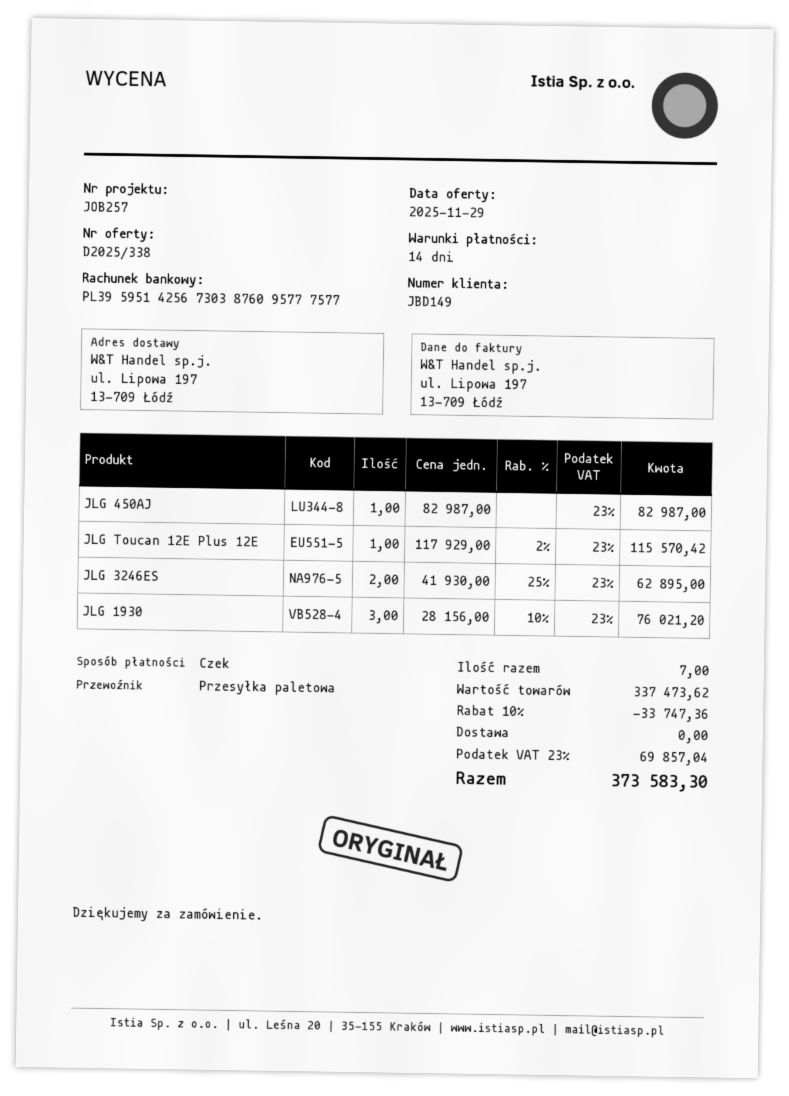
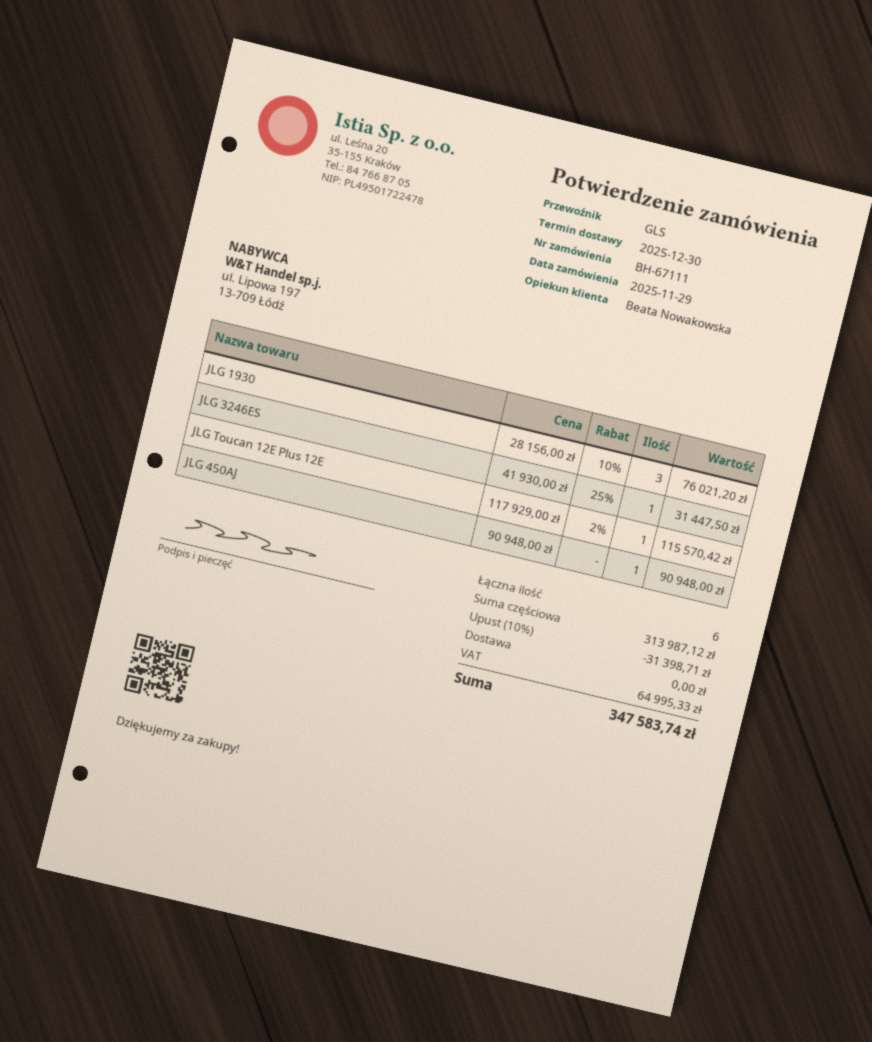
shipping method: pallet freight -> GLS
JLG 450AJ: 1 x 82987.00 = 82987.00 -> 1 x 90948.00 = 90948.00
JLG 3246ES: 2 x 41930.00 - 25% = 62895.00 -> 1 x 41930.00 - 25% = 31447.50
total quantity: 7 -> 6
subtotal: 337473.62 -> 313987.12
discount: 10% = 33747.36 -> 10% = 31398.71
tax: 69857.04 -> 64995.33
total: 373583.30 -> 347583.74

